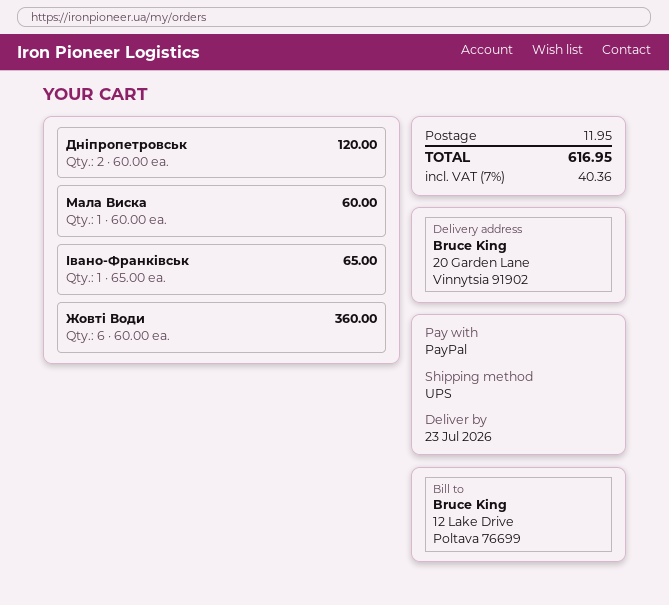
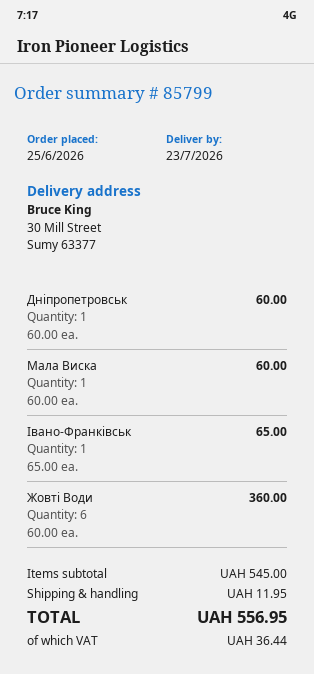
ship to: 20 Garden Lane, Vinnytsia 91902 -> 30 Mill Street, Sumy 63377
Дніпропетровськ: 2 x 60.00 = 120.00 -> 1 x 60.00 = 60.00
tax: 40.36 -> 36.44
total: 616.95 -> 556.95

